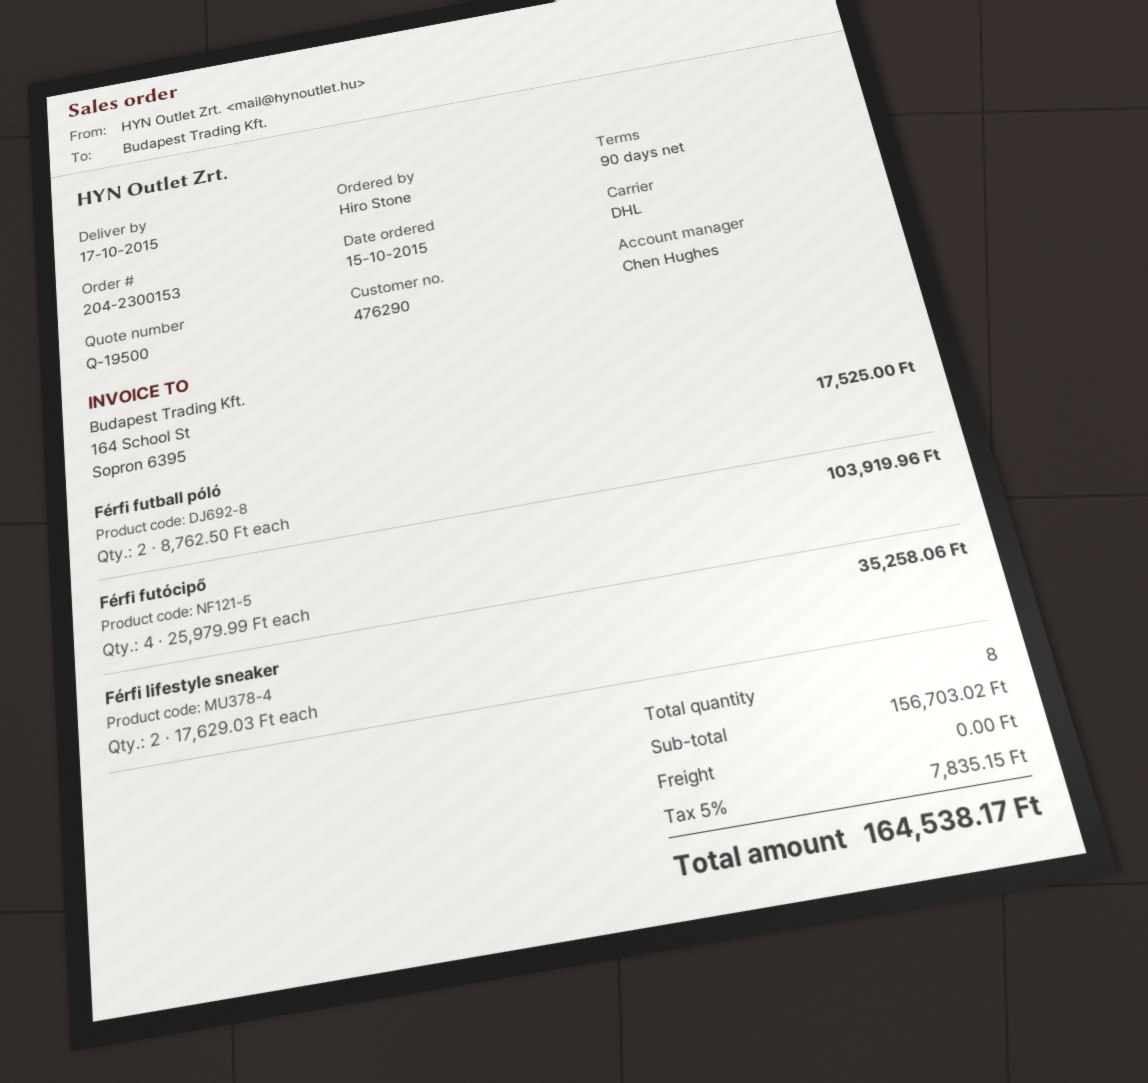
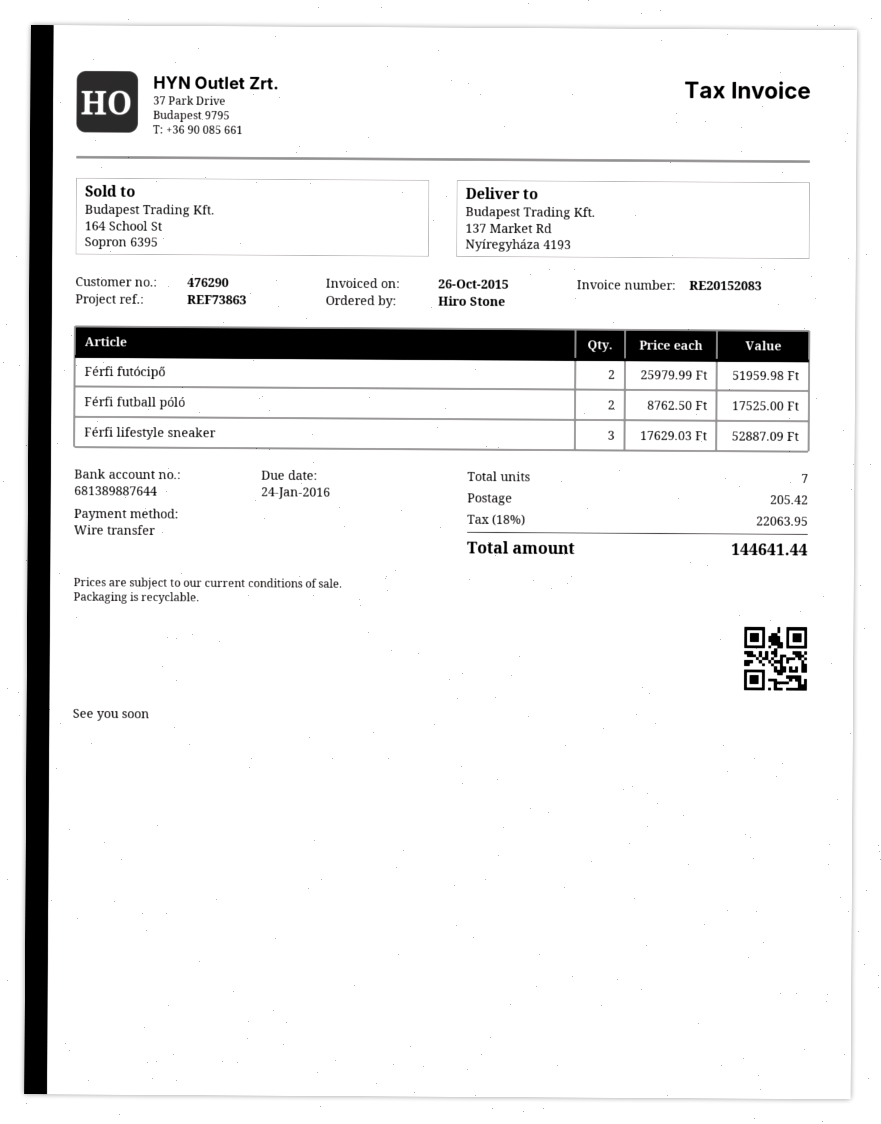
Férfi futócipő: 4 x 25979.99 = 103919.96 -> 2 x 25979.99 = 51959.98
Férfi lifestyle sneaker: 2 x 17629.03 = 35258.06 -> 3 x 17629.03 = 52887.09
total quantity: 8 -> 7
shipping: 0.00 -> 205.42
tax: 5% = 7835.15 -> 18% = 22063.95
total: 164538.17 -> 144641.44

